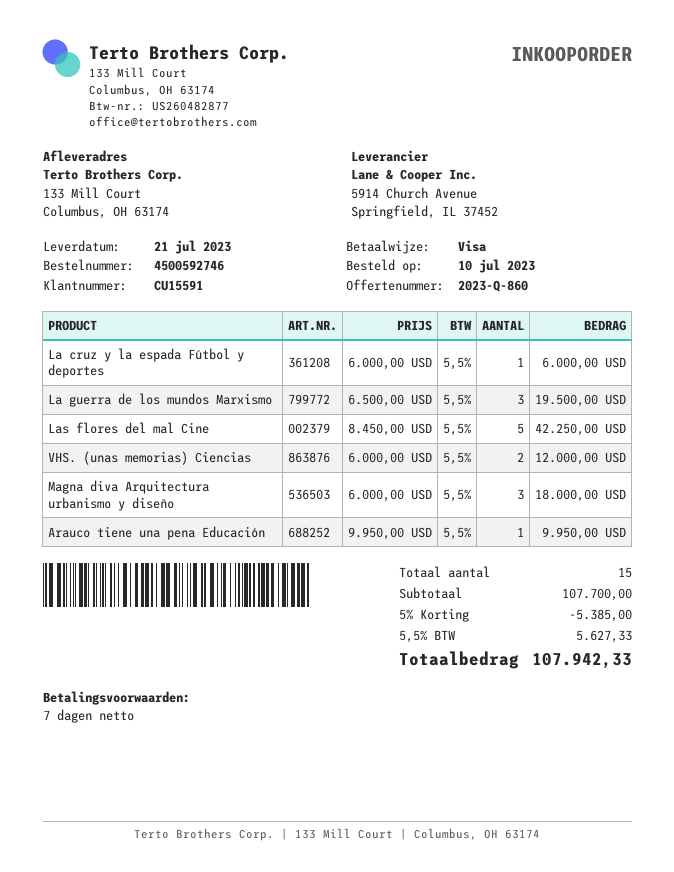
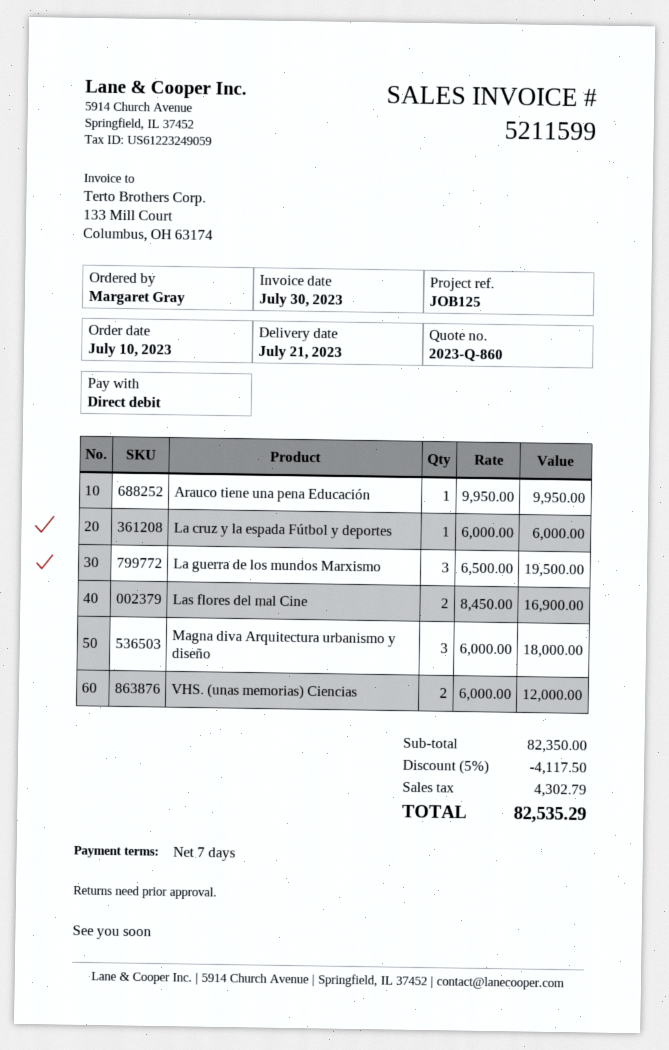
payment method: Visa -> direct debit
Las flores del mal Cine: 5 x 8450.00 = 42250.00 -> 2 x 8450.00 = 16900.00
subtotal: 107700.00 -> 82350.00
discount: 5% = 5385.00 -> 5% = 4117.50
tax: 5627.33 -> 4302.79
total: 107942.33 -> 82535.29

